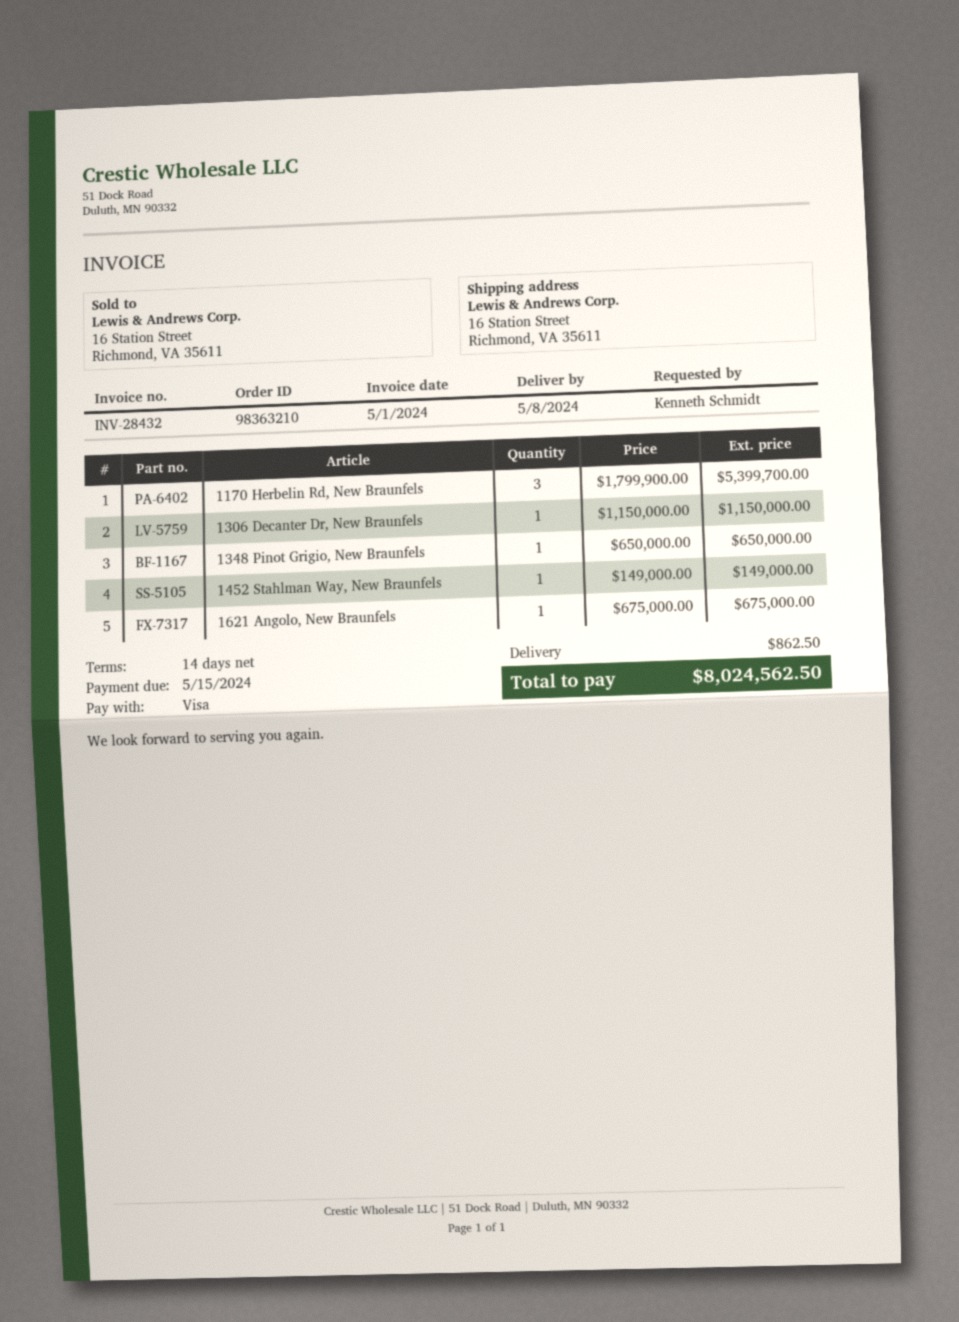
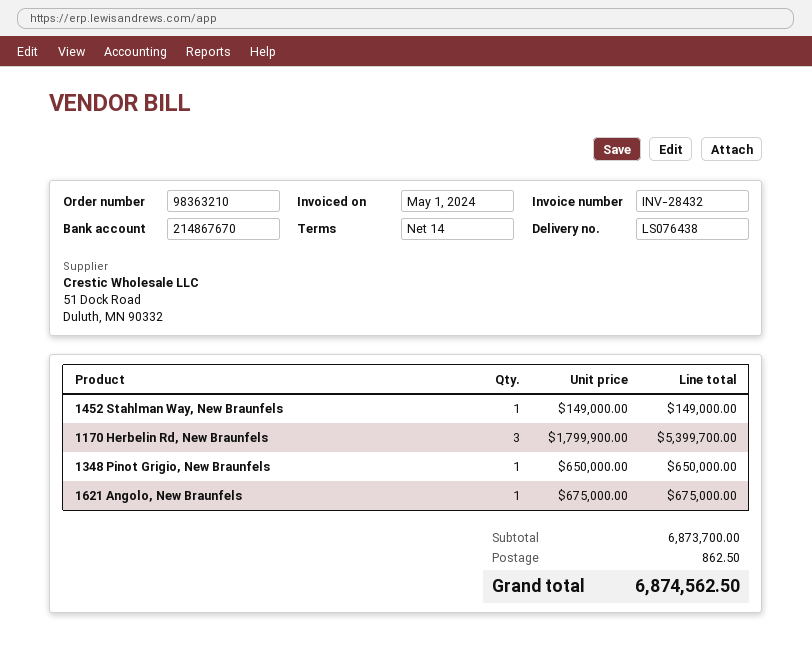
1306 Decanter Dr, New Braunfels: 1 x 1150000.00 = 1150000.00 -> none
total: 8024562.50 -> 6874562.50

